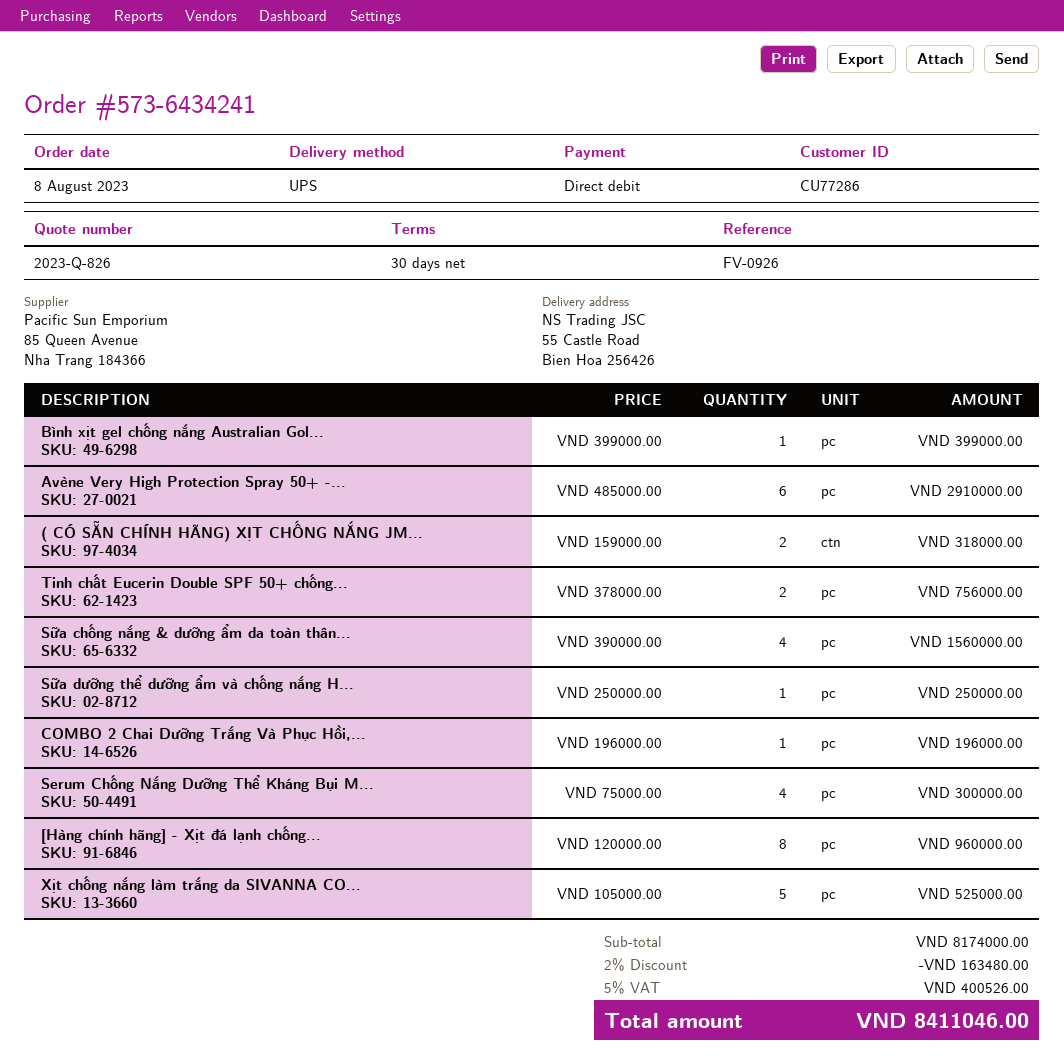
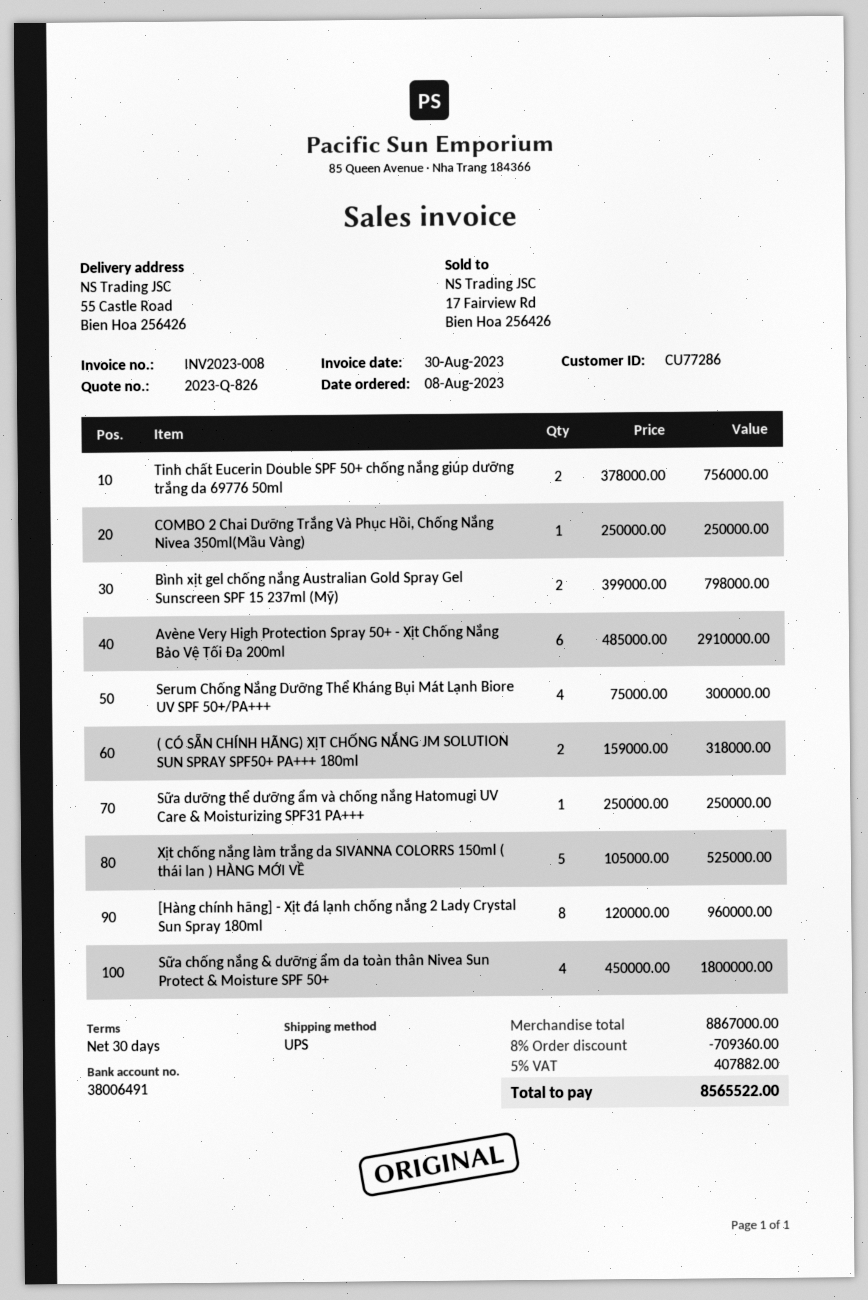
Bình xịt gel chống nắng Australian Gol...: 1 x 399000.00 = 399000.00 -> 2 x 399000.00 = 798000.00
Sữa chống nắng & dưỡng ẩm da toàn thân...: 4 x 390000.00 = 1560000.00 -> 4 x 450000.00 = 1800000.00
COMBO 2 Chai Dưỡng Trắng Và Phục Hồi,...: 1 x 196000.00 = 196000.00 -> 1 x 250000.00 = 250000.00
subtotal: 8174000.00 -> 8867000.00
discount: 2% = 163480.00 -> 8% = 709360.00
tax: 5% = 400526.00 -> 5% = 407882.00
total: 8411046.00 -> 8565522.00

